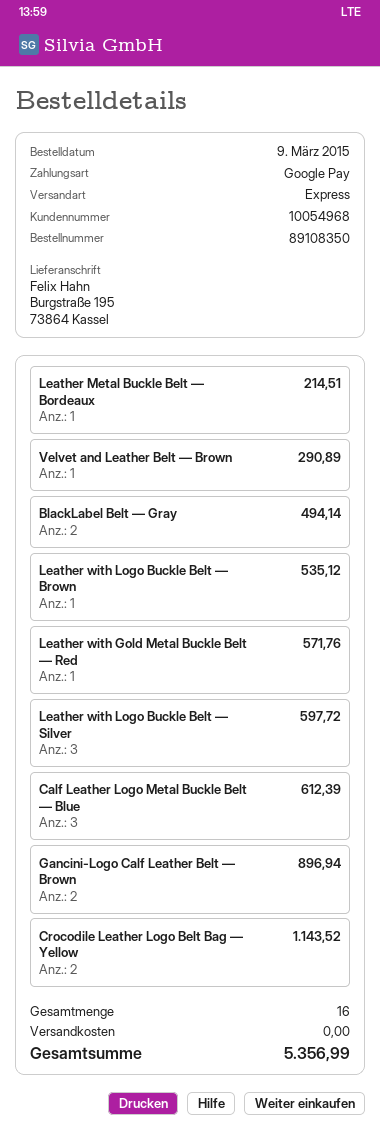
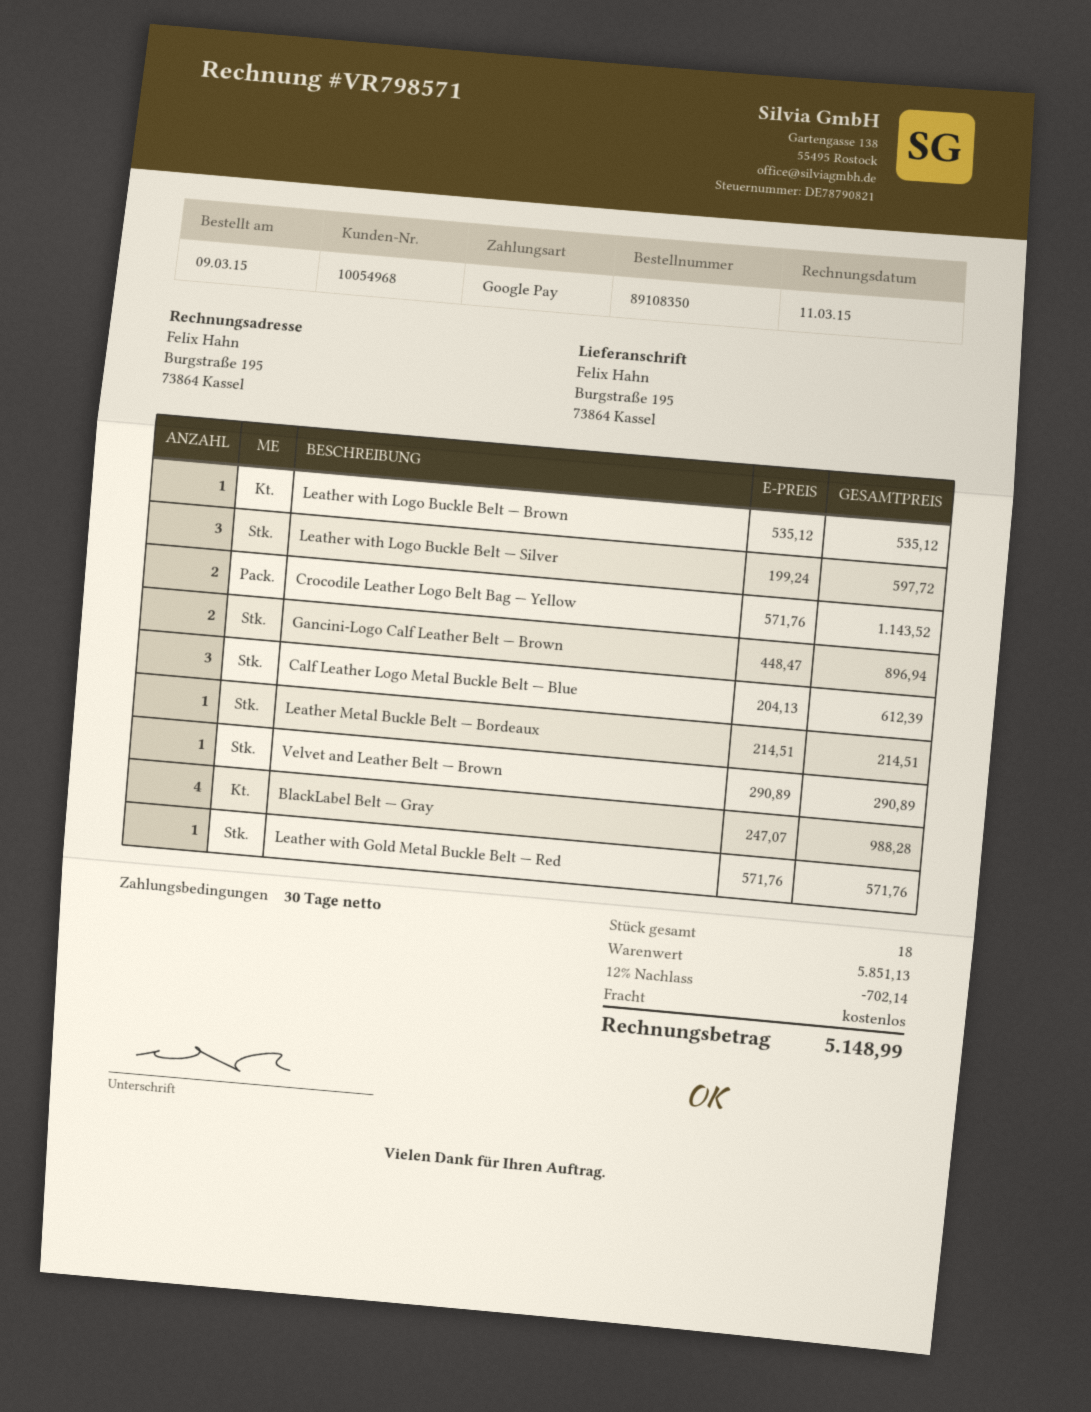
BlackLabel Belt — Gray: 2 for 494.14 -> 4 for 988.28
total quantity: 16 -> 18
discount: none -> 12% = 702.14
total: 5356.99 -> 5148.99

